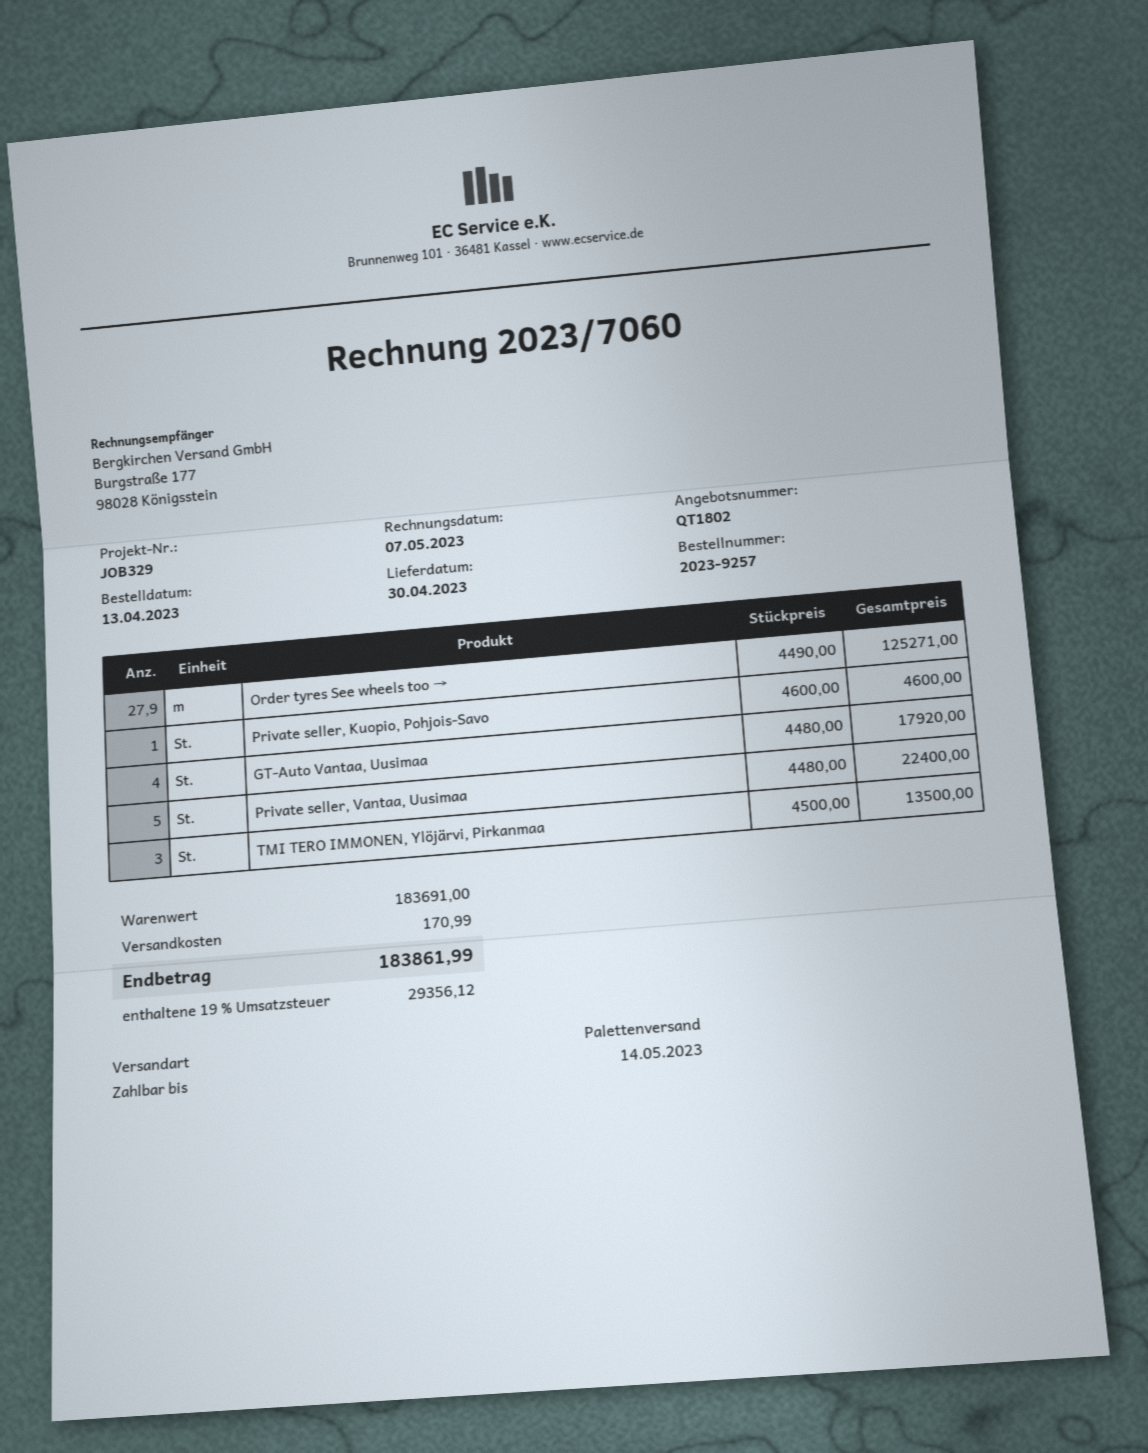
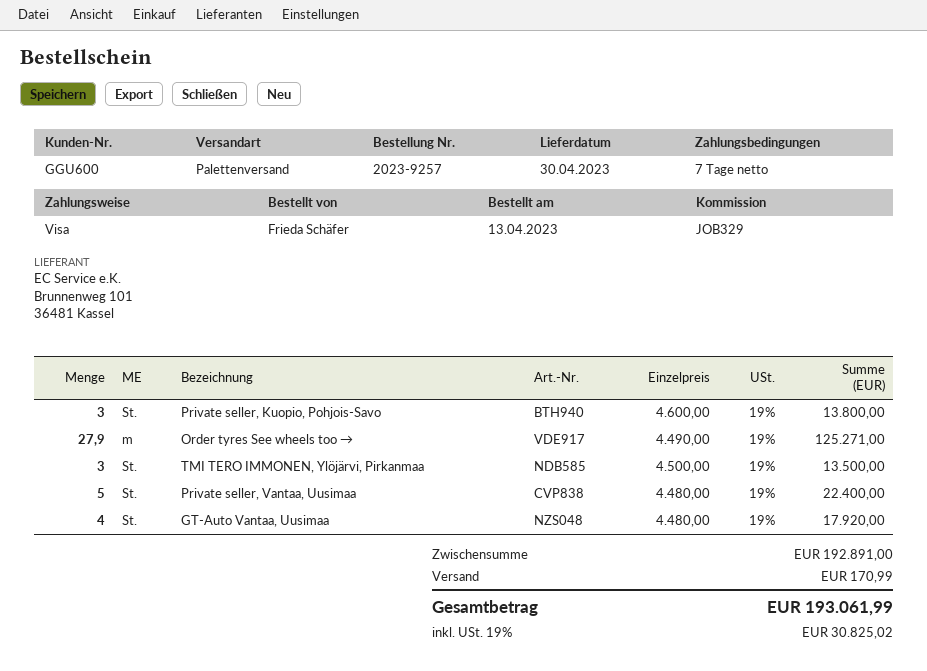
Private seller, Kuopio, Pohjois-Savo: 1 x 4600.00 = 4600.00 -> 3 x 4600.00 = 13800.00
subtotal: 183691.00 -> 192891.00
tax: 19% = 29356.12 -> 19% = 30825.02
total: 183861.99 -> 193061.99

